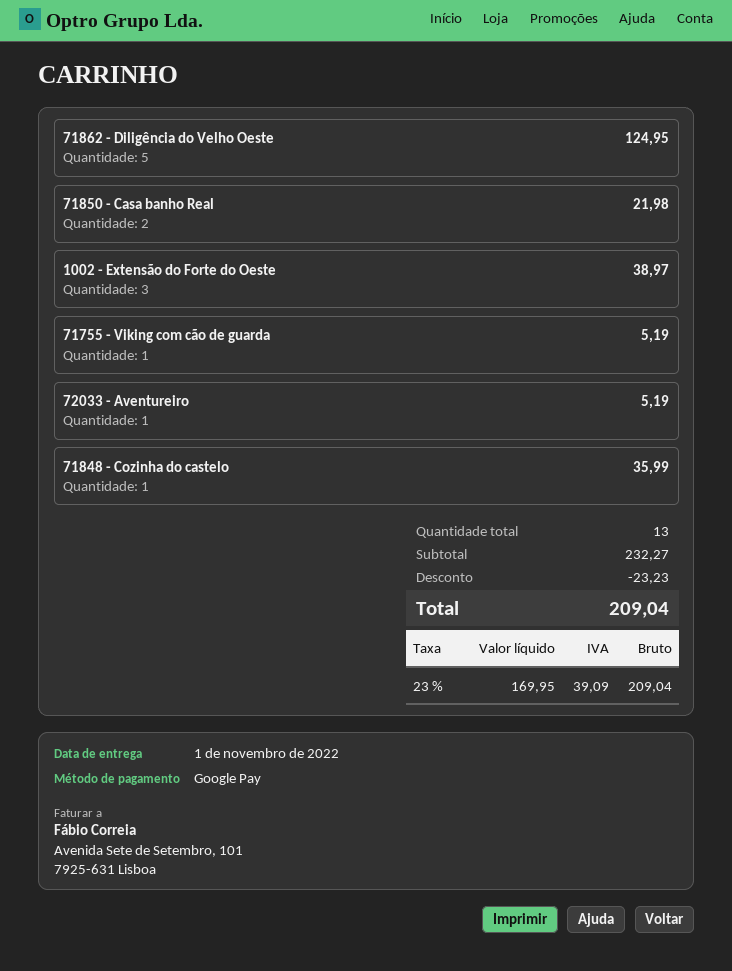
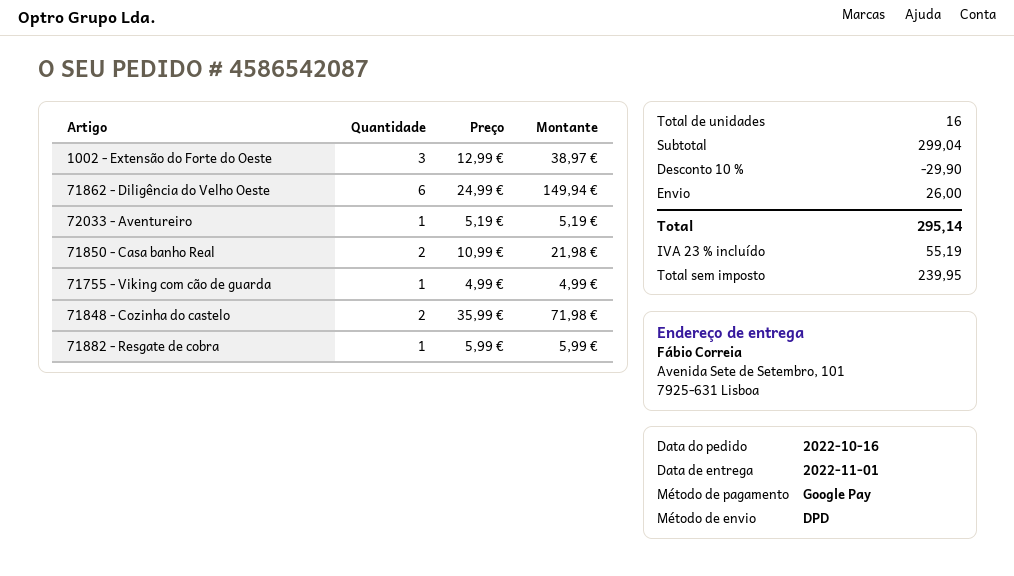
71862 - Diligência do Velho Oeste: 5 for 124.95 -> 6 for 149.94
71755 - Viking com cão de guarda: 1 for 5.19 -> 1 for 4.99
71848 - Cozinha do castelo: 1 for 35.99 -> 2 for 71.98
71882 - Resgate de cobra: none -> 1 for 5.99
total quantity: 13 -> 16
subtotal: 232.27 -> 299.04
discount: 23.23 -> 29.90
shipping: none -> 26.00
net: 169.95 -> 239.95
tax: 23% = 39.09 -> 23% = 55.19
total: 209.04 -> 295.14

